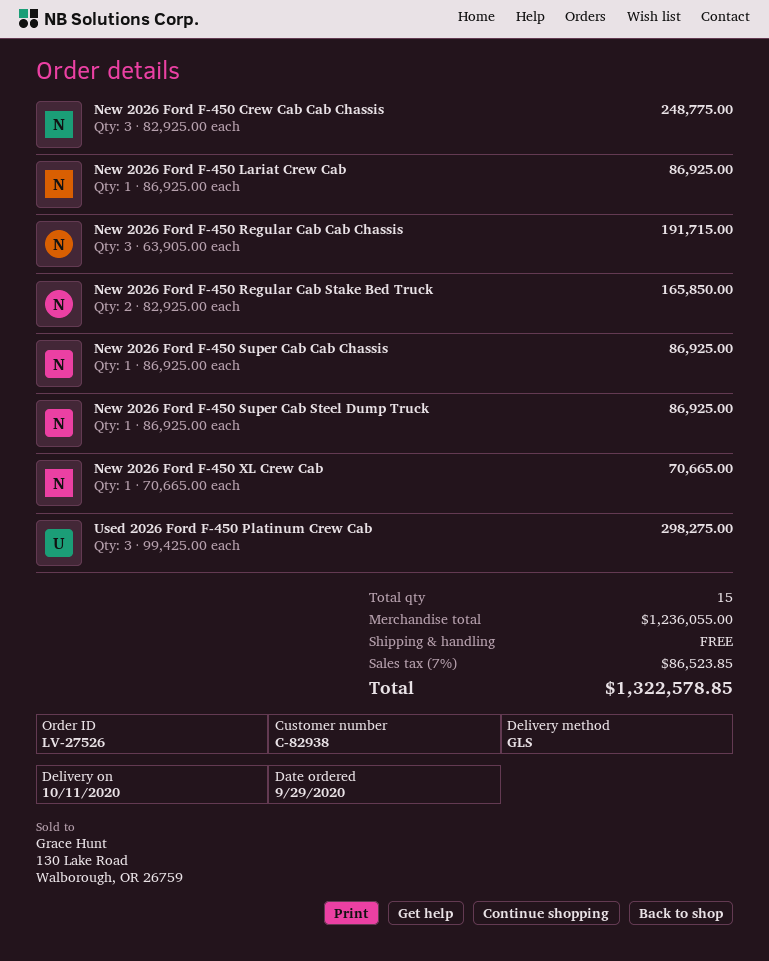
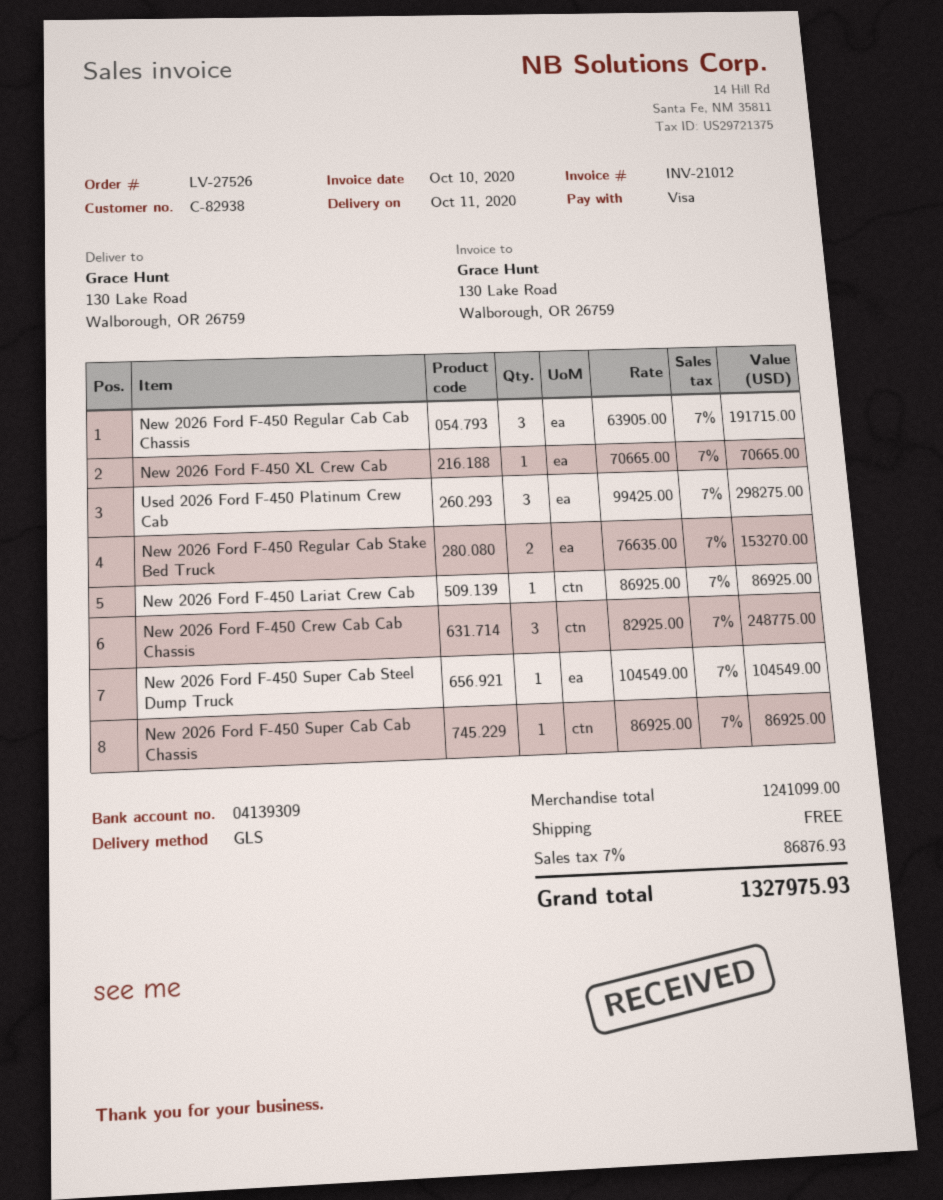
New 2026 Ford F-450 Regular Cab Stake Bed Truck: 2 x 82925.00 = 165850.00 -> 2 x 76635.00 = 153270.00
New 2026 Ford F-450 Super Cab Steel Dump Truck: 1 x 86925.00 = 86925.00 -> 1 x 104549.00 = 104549.00
subtotal: 1236055.00 -> 1241099.00
tax: 7% = 86523.85 -> 7% = 86876.93
total: 1322578.85 -> 1327975.93

